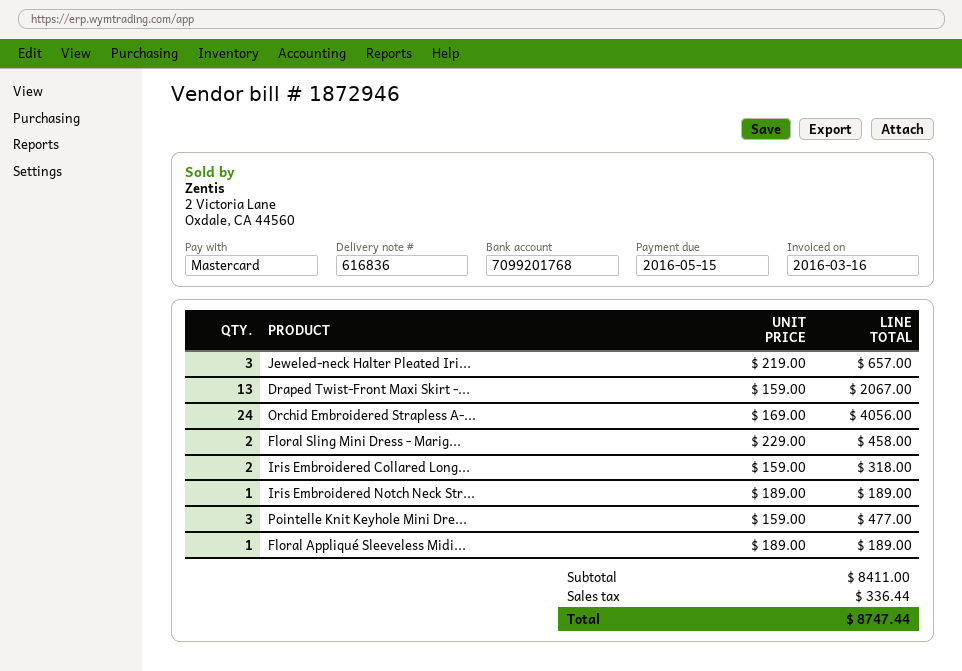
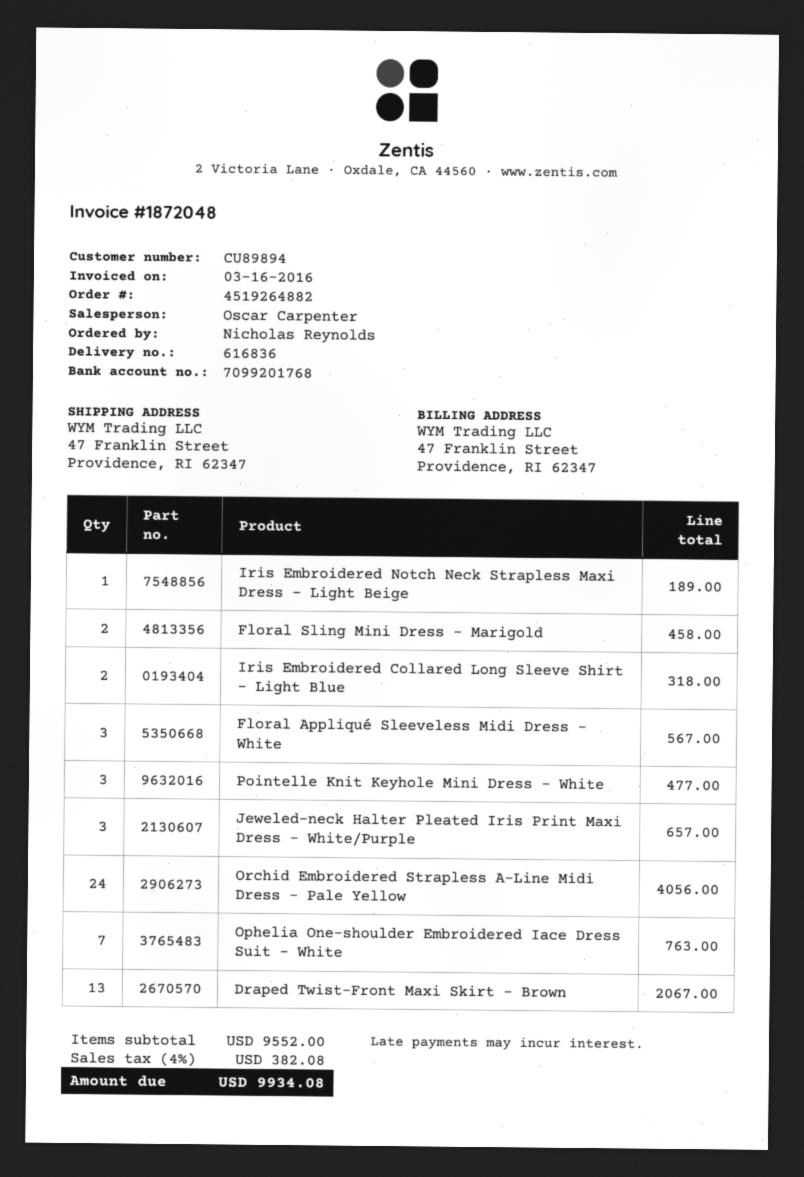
invoice number: 1872946 -> 1872048
Floral Appliqué Sleeveless Midi...: 1 for 189.00 -> 3 for 567.00
Ophelia One-shoulder Embroidered Iace Dress Suit - White: none -> 7 for 763.00
subtotal: 8411.00 -> 9552.00
tax: 336.44 -> 382.08
total: 8747.44 -> 9934.08

